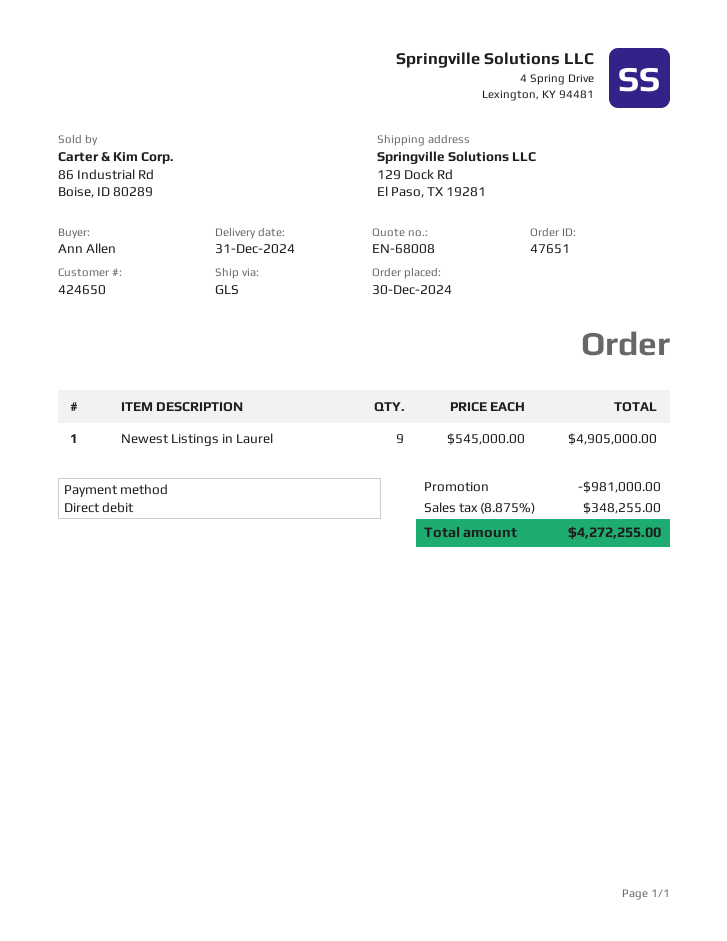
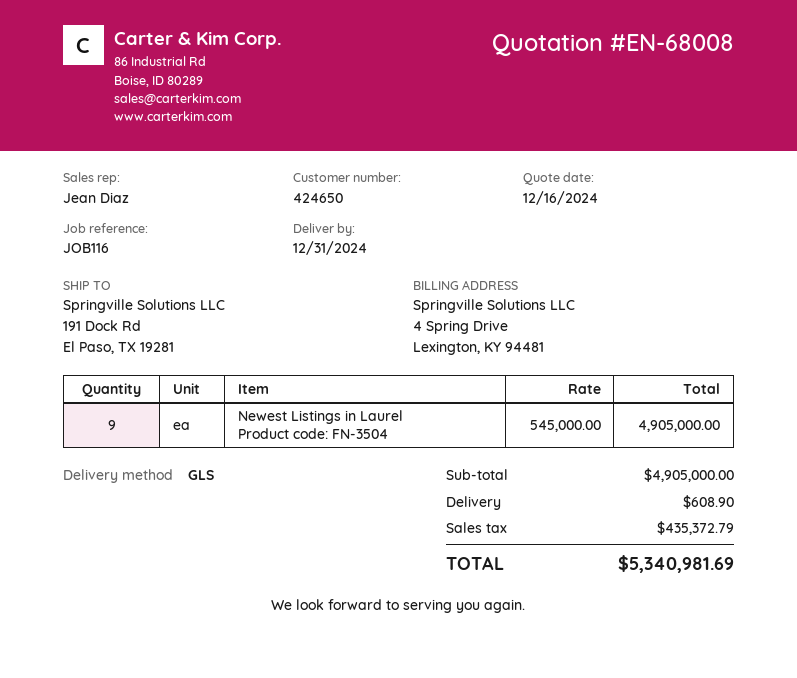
ship to: 129 Dock Rd, El Paso, TX 19281 -> 191 Dock Rd, El Paso, TX 19281
discount: 981000.00 -> none
shipping: none -> 608.90
tax: 348255.00 -> 435372.79
total: 4272255.00 -> 5340981.69

